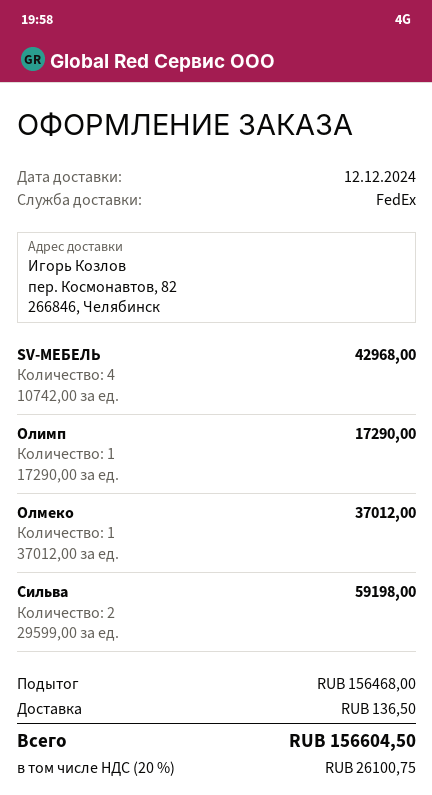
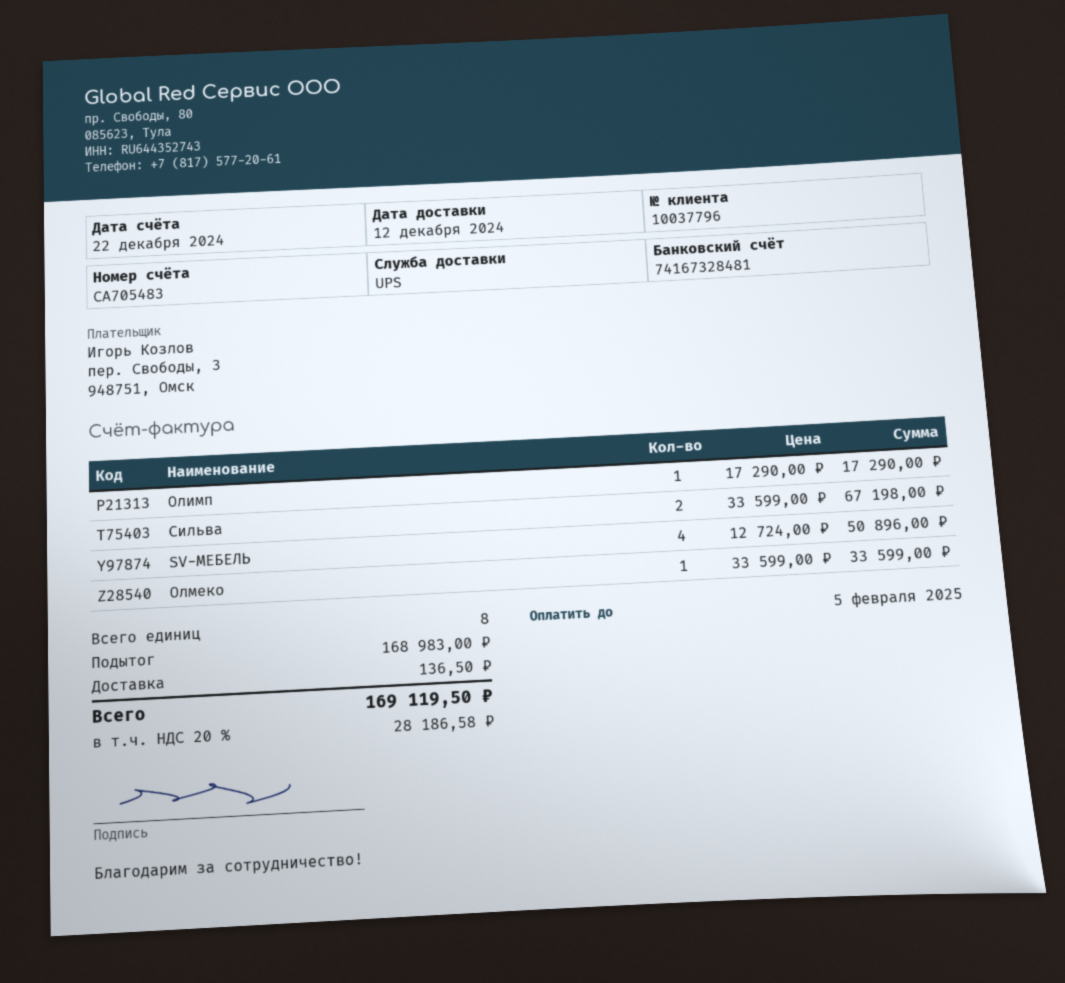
shipping method: FedEx -> UPS
SV-МЕБЕЛЬ: 4 x 10742.00 = 42968.00 -> 4 x 12724.00 = 50896.00
Олмеко: 1 x 37012.00 = 37012.00 -> 1 x 33599.00 = 33599.00
Сильва: 2 x 29599.00 = 59198.00 -> 2 x 33599.00 = 67198.00
subtotal: 156468.00 -> 168983.00
tax: 20% = 26100.75 -> 20% = 28186.58
total: 156604.50 -> 169119.50

